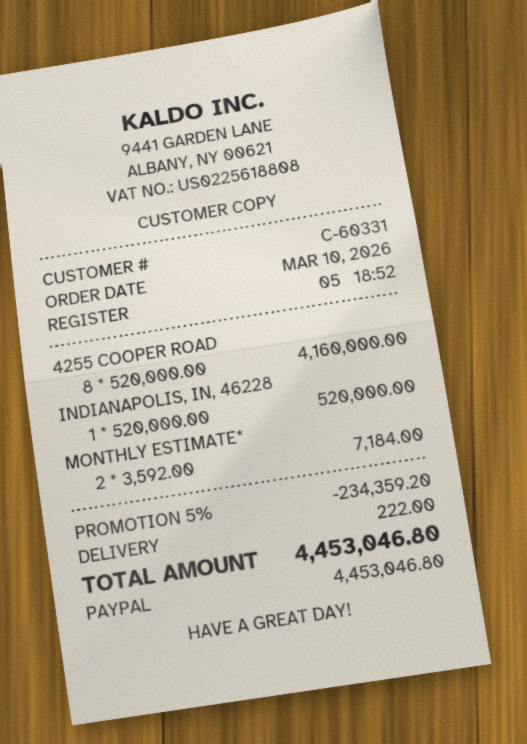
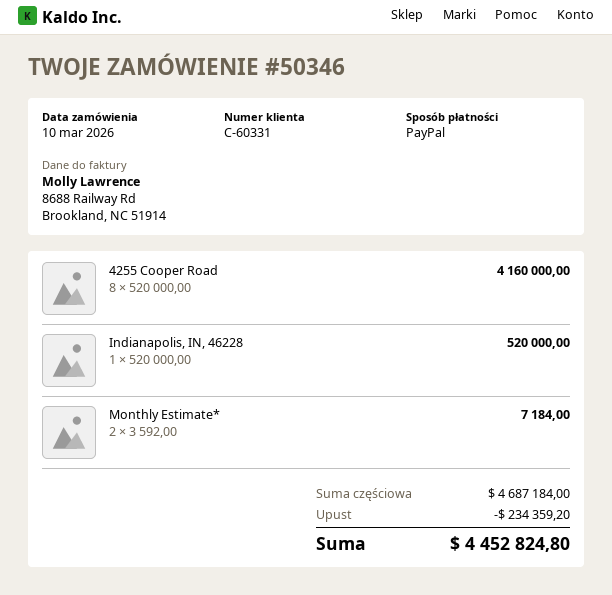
shipping: 222.00 -> none
total: 4453046.80 -> 4452824.80

